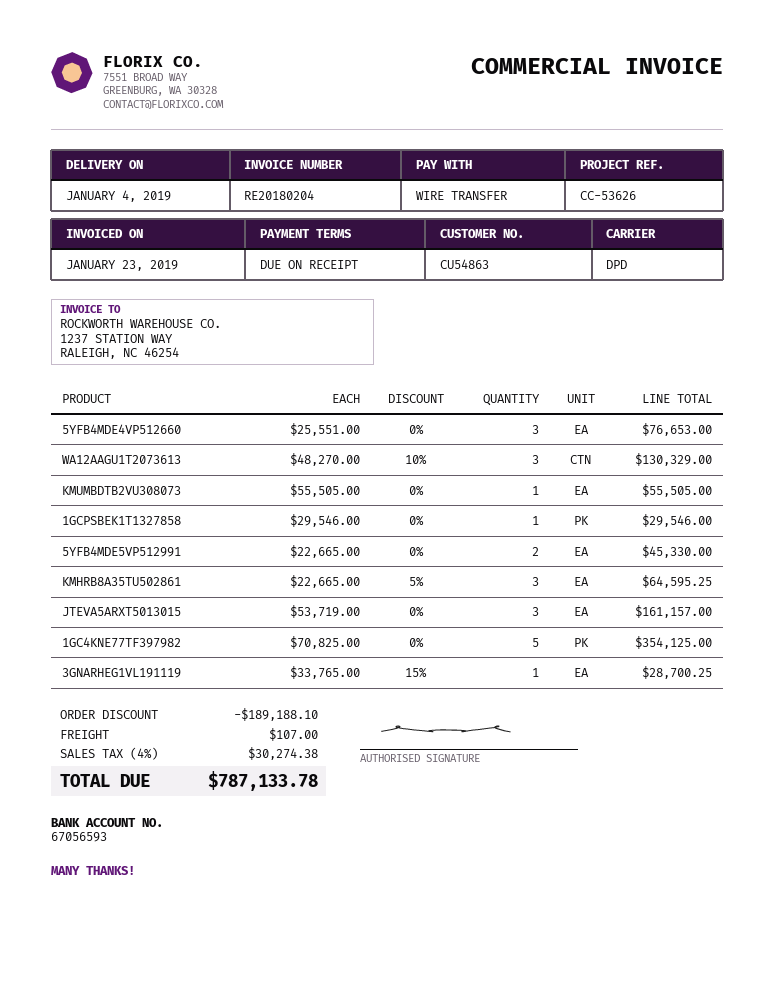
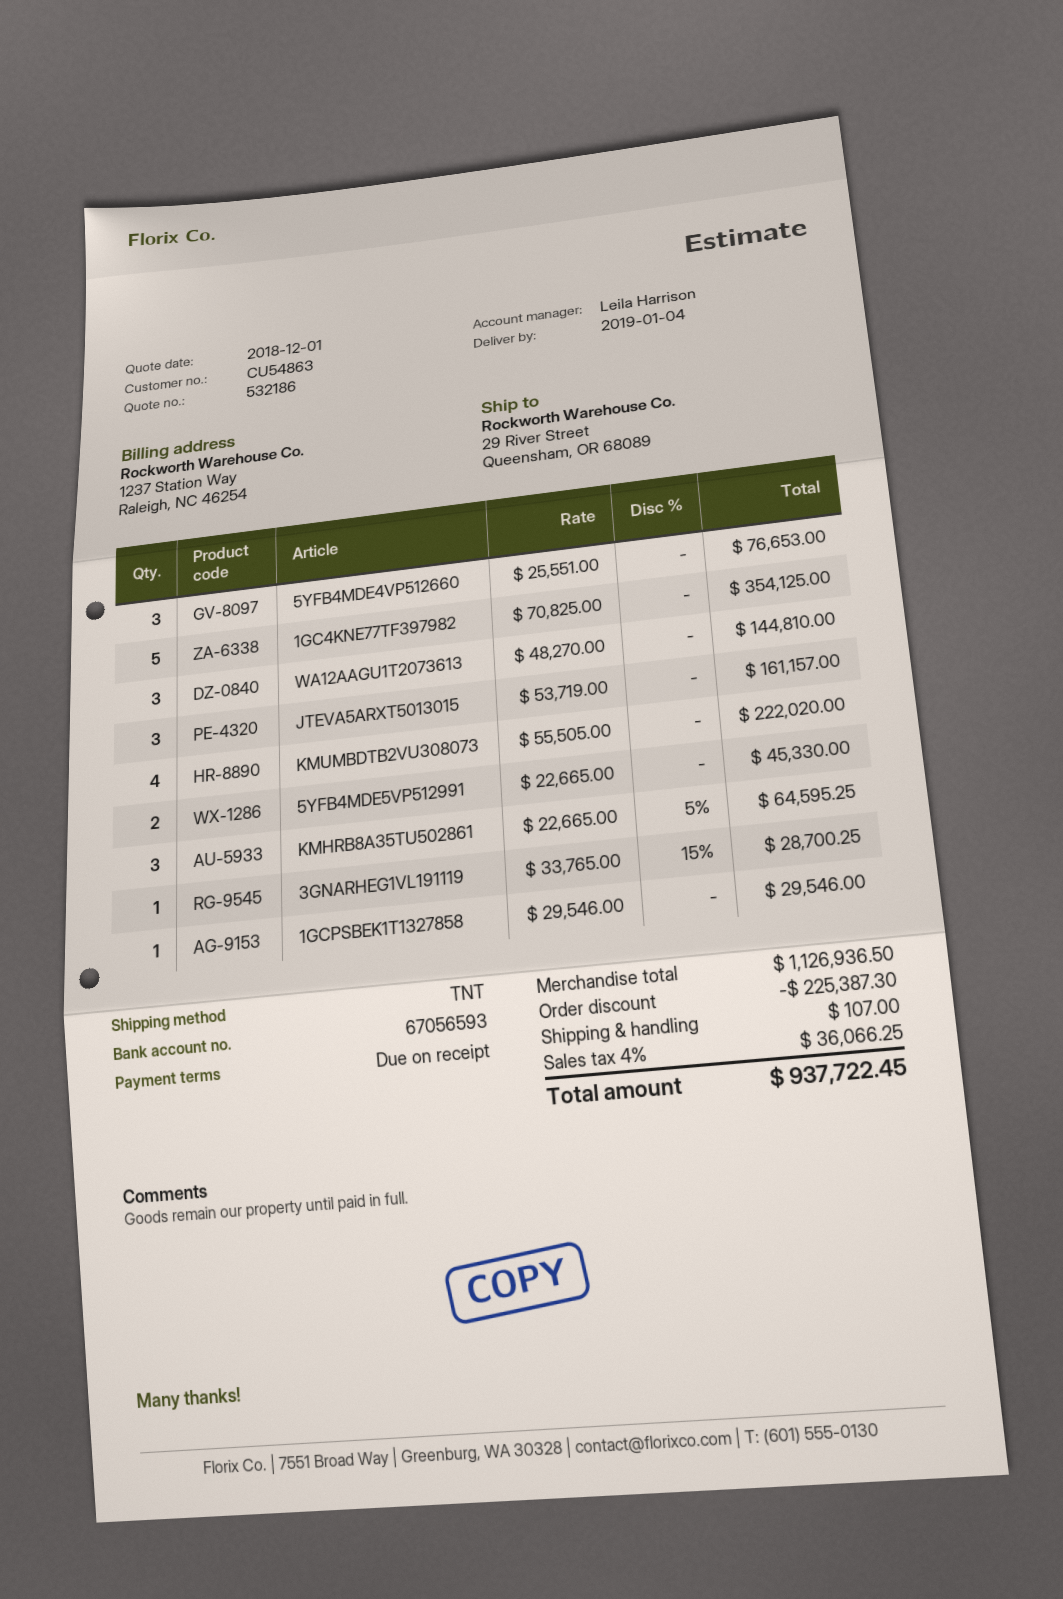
shipping method: DPD -> TNT
WA12AAGU1T2073613: 3 x 48270.00 - 10% = 130329.00 -> 3 x 48270.00 = 144810.00
KMUMBDTB2VU308073: 1 x 55505.00 = 55505.00 -> 4 x 55505.00 = 222020.00
discount: 189188.10 -> 225387.30
tax: 4% = 30274.38 -> 4% = 36066.25
total: 787133.78 -> 937722.45

